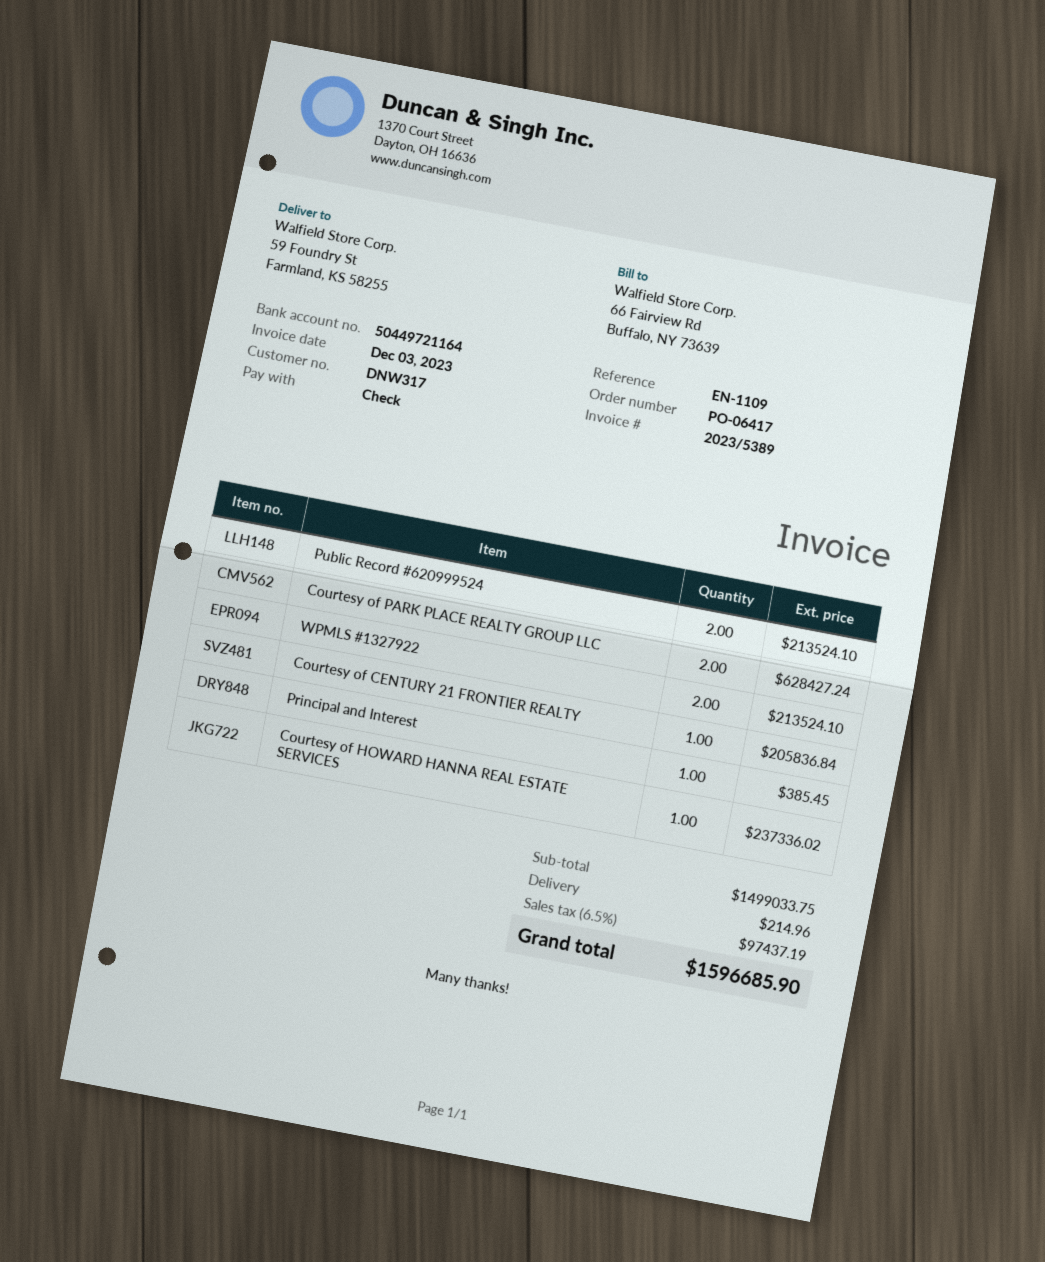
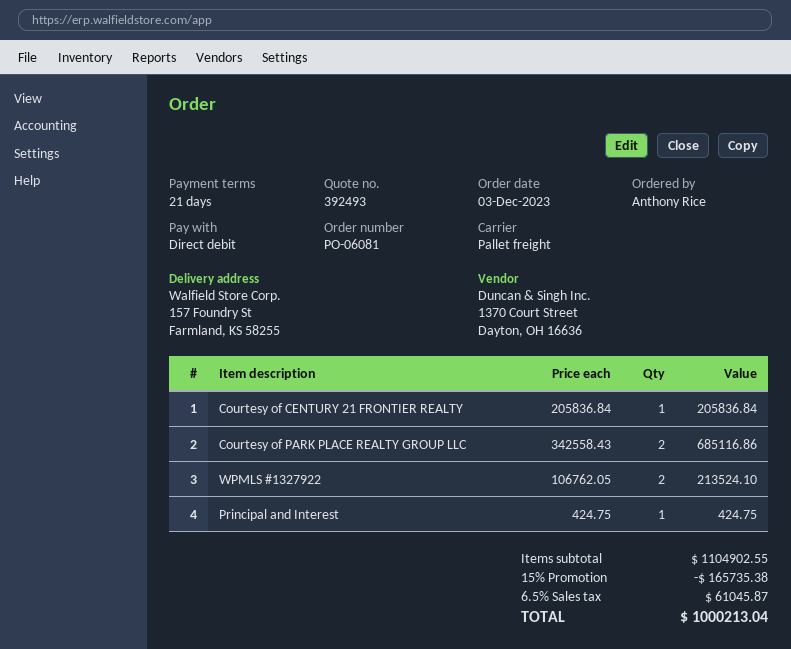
order number: PO-06417 -> PO-06081
payment method: cheque -> direct debit
ship to: 59 Foundry St, Farmland, KS 58255 -> 157 Foundry St, Farmland, KS 58255
Public Record #620999524: 2 for 213524.10 -> none
Courtesy of PARK PLACE REALTY GROUP LLC: 2 for 628427.24 -> 2 for 685116.86
Principal and Interest: 1 for 385.45 -> 1 for 424.75
Courtesy of HOWARD HANNA REAL ESTATE SERVICES: 1 for 237336.02 -> none
subtotal: 1499033.75 -> 1104902.55
discount: none -> 15% = 165735.38
shipping: 214.96 -> none
tax: 6.5% = 97437.19 -> 6.5% = 61045.87
total: 1596685.90 -> 1000213.04

